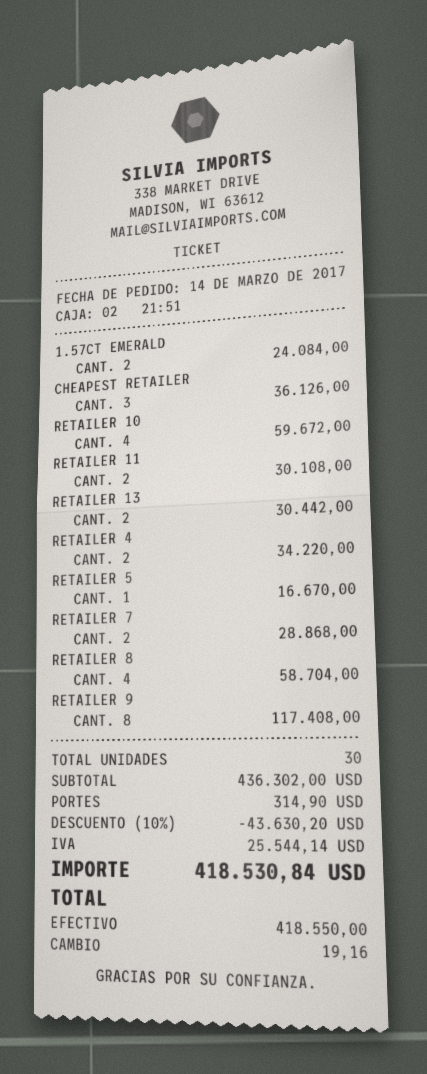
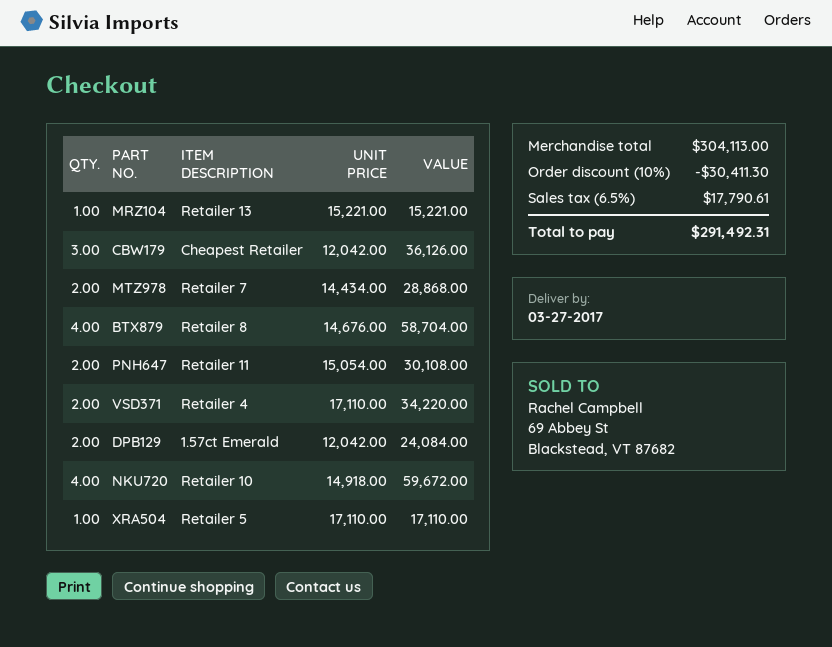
RETAILER 13: 2 for 30442.00 -> 1 for 15221.00
RETAILER 5: 1 for 16670.00 -> 1 for 17110.00
RETAILER 9: 8 for 117408.00 -> none
subtotal: 436302.00 -> 304113.00
discount: 10% = 43630.20 -> 10% = 30411.30
shipping: 314.90 -> none
tax: 25544.14 -> 17790.61
total: 418530.84 -> 291492.31

